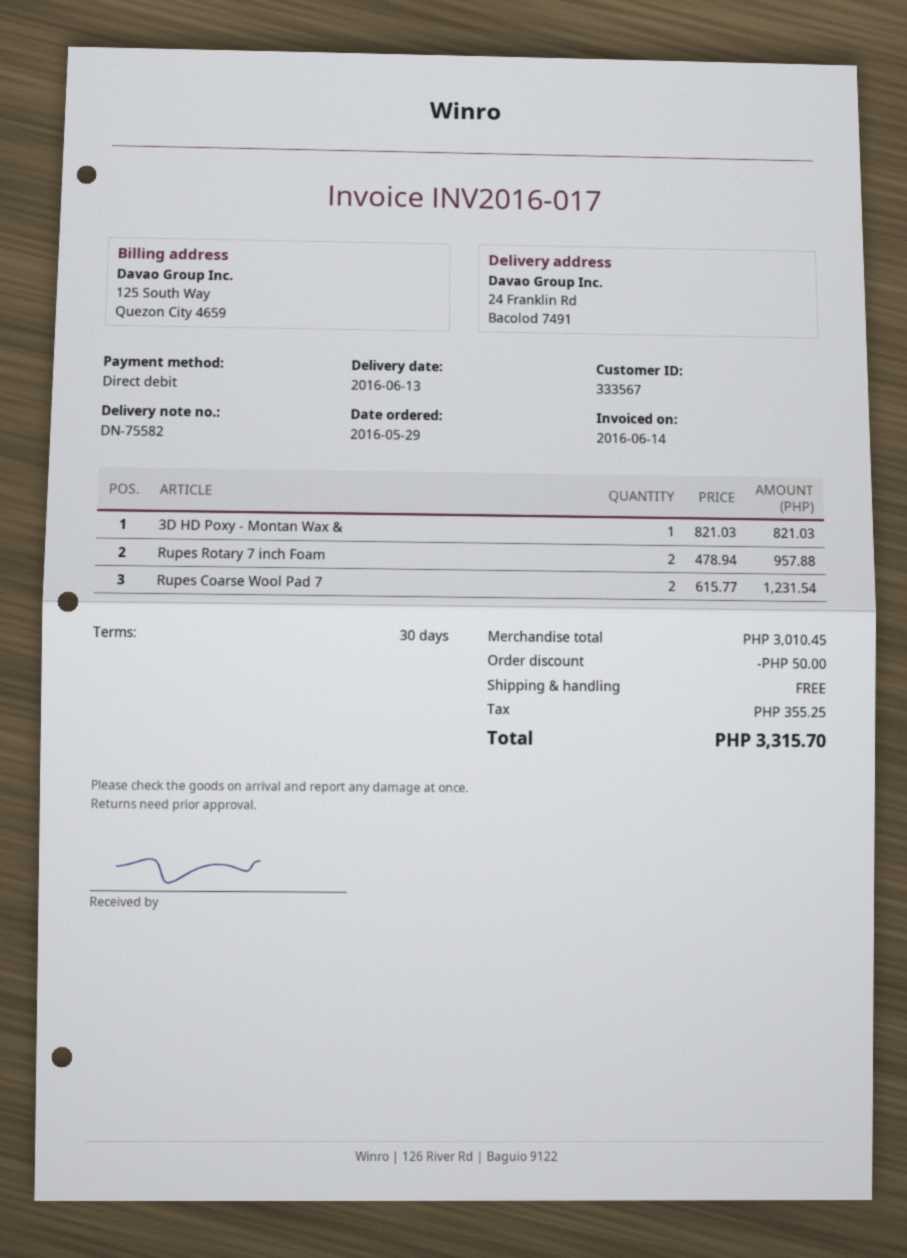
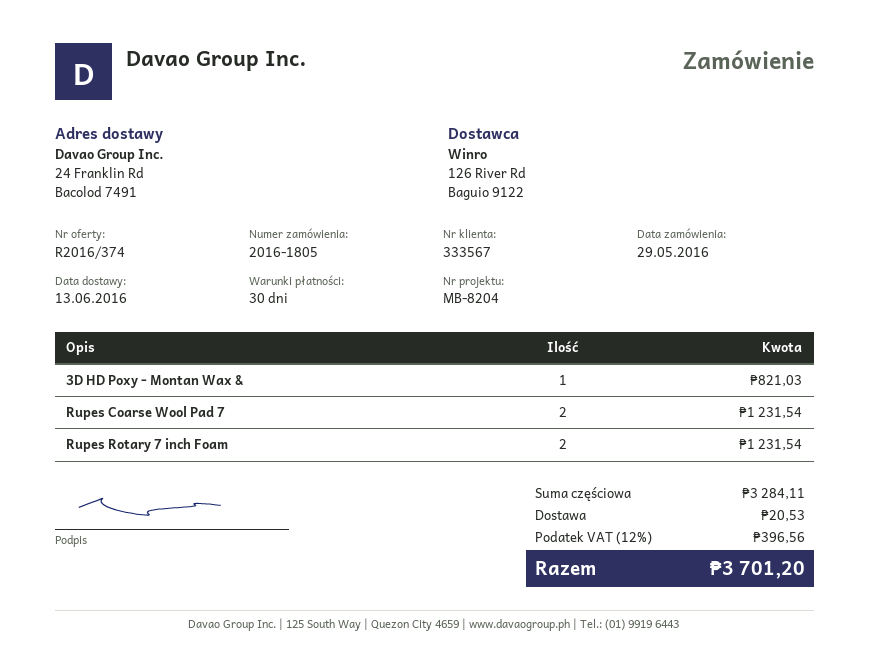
Rupes Rotary 7 inch Foam: 2 for 957.88 -> 2 for 1231.54
subtotal: 3010.45 -> 3284.11
discount: 50.00 -> none
shipping: 0.00 -> 20.53
tax: 355.25 -> 396.56
total: 3315.70 -> 3701.20

